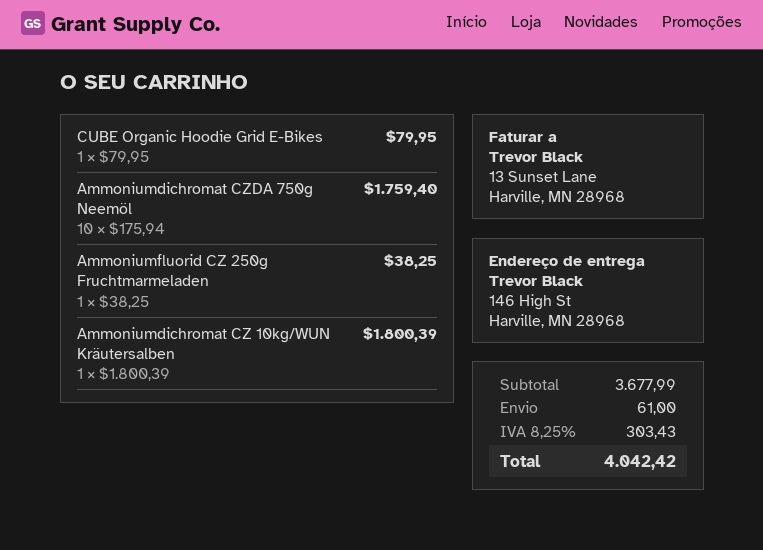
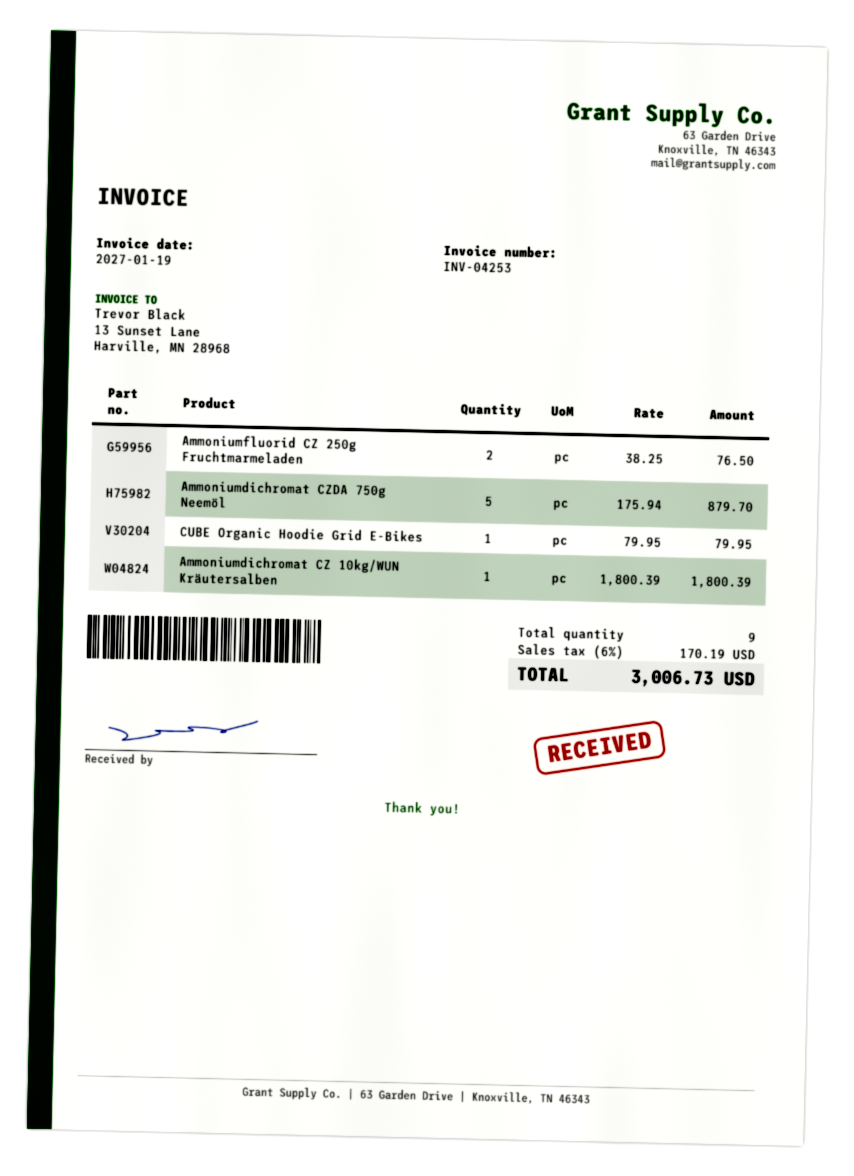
Ammoniumdichromat CZDA 750g Neemöl: 10 x 175.94 = 1759.40 -> 5 x 175.94 = 879.70
Ammoniumfluorid CZ 250g Fruchtmarmeladen: 1 x 38.25 = 38.25 -> 2 x 38.25 = 76.50
shipping: 61.00 -> none
tax: 8.25% = 303.43 -> 6% = 170.19
total: 4042.42 -> 3006.73

